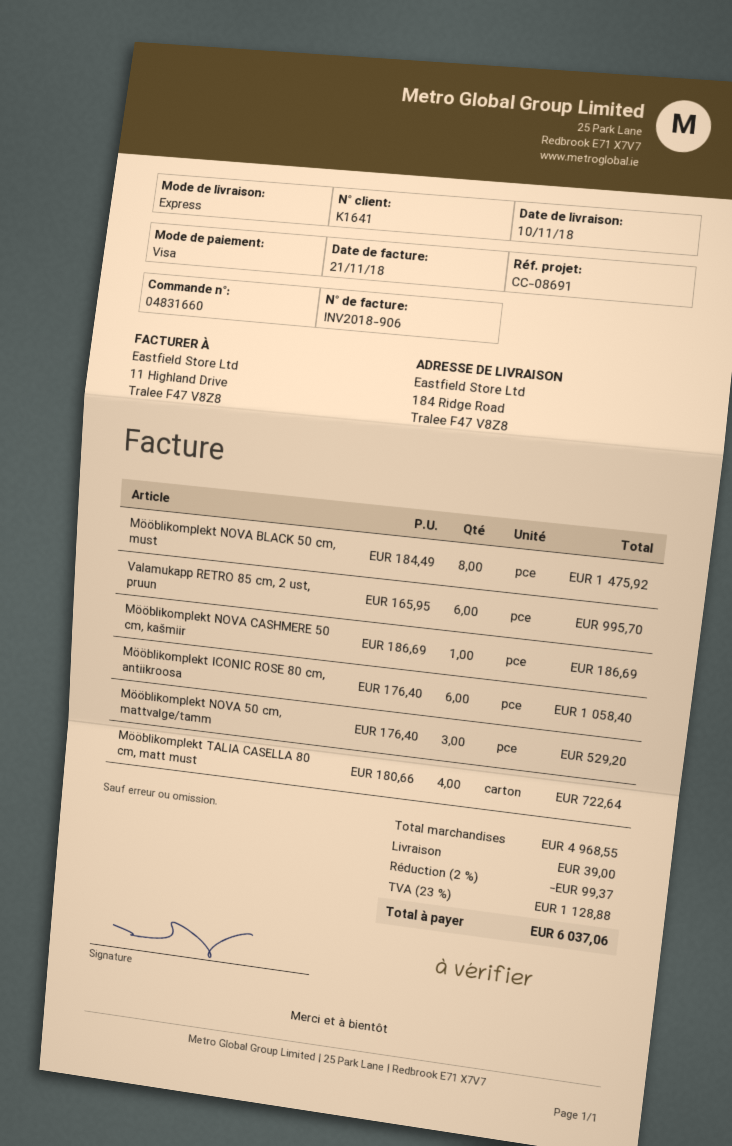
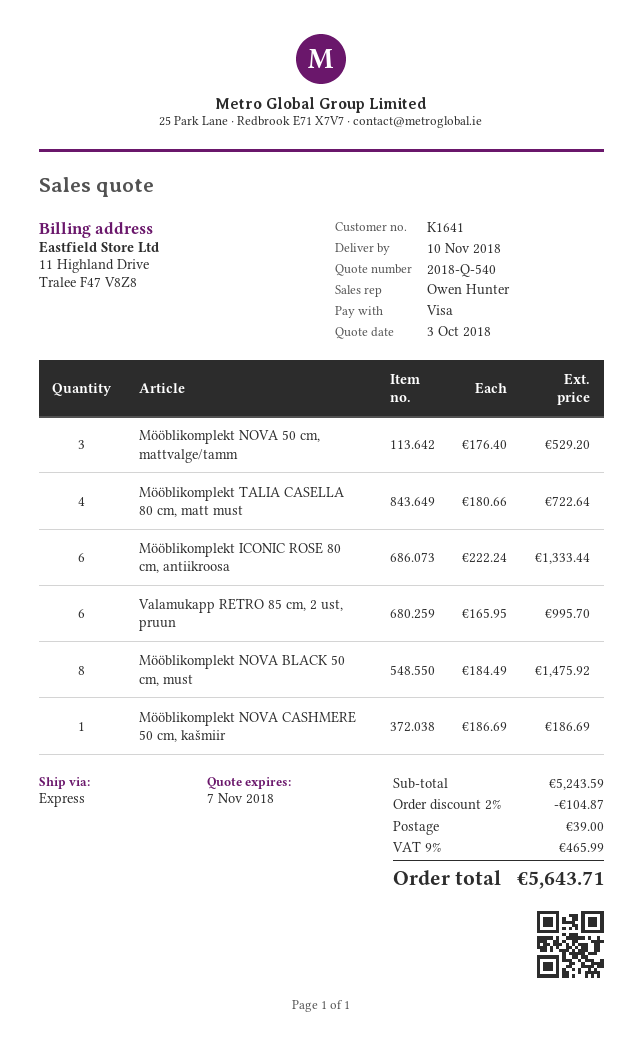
Mööblikomplekt ICONIC ROSE 80 cm, antiikroosa: 6 x 176.40 = 1058.40 -> 6 x 222.24 = 1333.44
subtotal: 4968.55 -> 5243.59
discount: 2% = 99.37 -> 2% = 104.87
tax: 23% = 1128.88 -> 9% = 465.99
total: 6037.06 -> 5643.71

